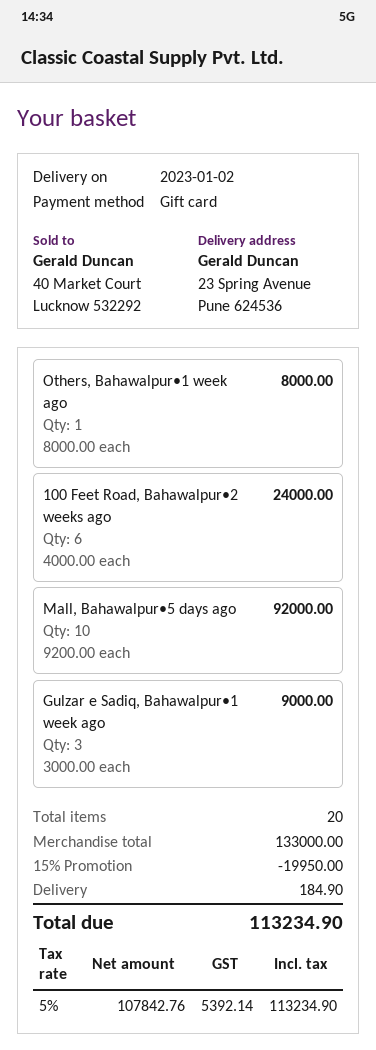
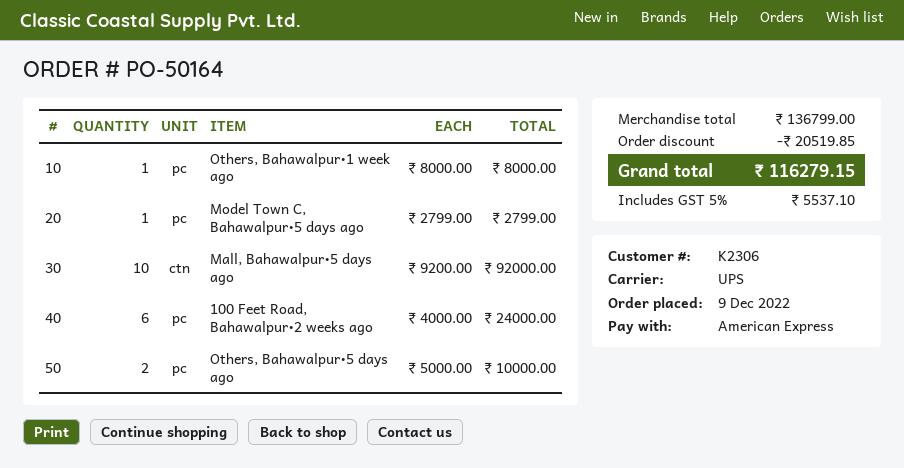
payment method: gift card -> American Express
Gulzar e Sadiq, Bahawalpur•1 week ago: 3 x 3000.00 = 9000.00 -> none
Model Town C, Bahawalpur•5 days ago: none -> 1 x 2799.00 = 2799.00
Others, Bahawalpur•5 days ago: none -> 2 x 5000.00 = 10000.00
subtotal: 133000.00 -> 136799.00
discount: 19950.00 -> 20519.85
shipping: 184.90 -> none
tax: 5% = 5392.14 -> 5% = 5537.10
total: 113234.90 -> 116279.15

